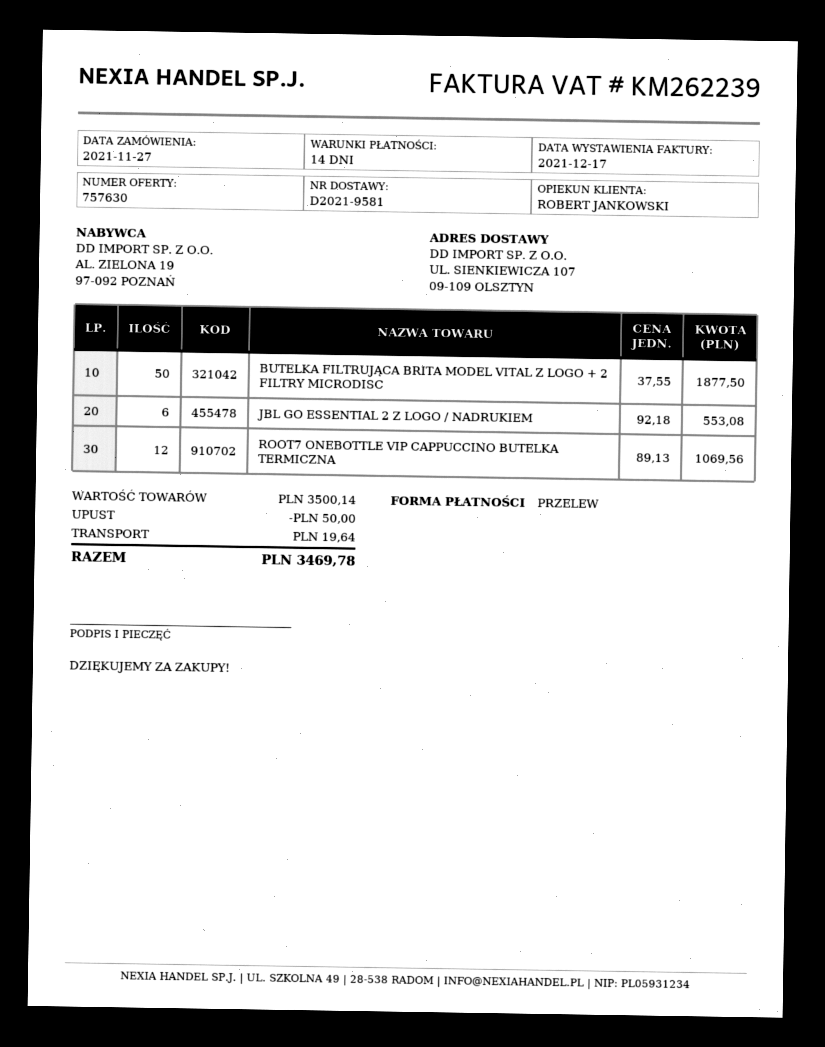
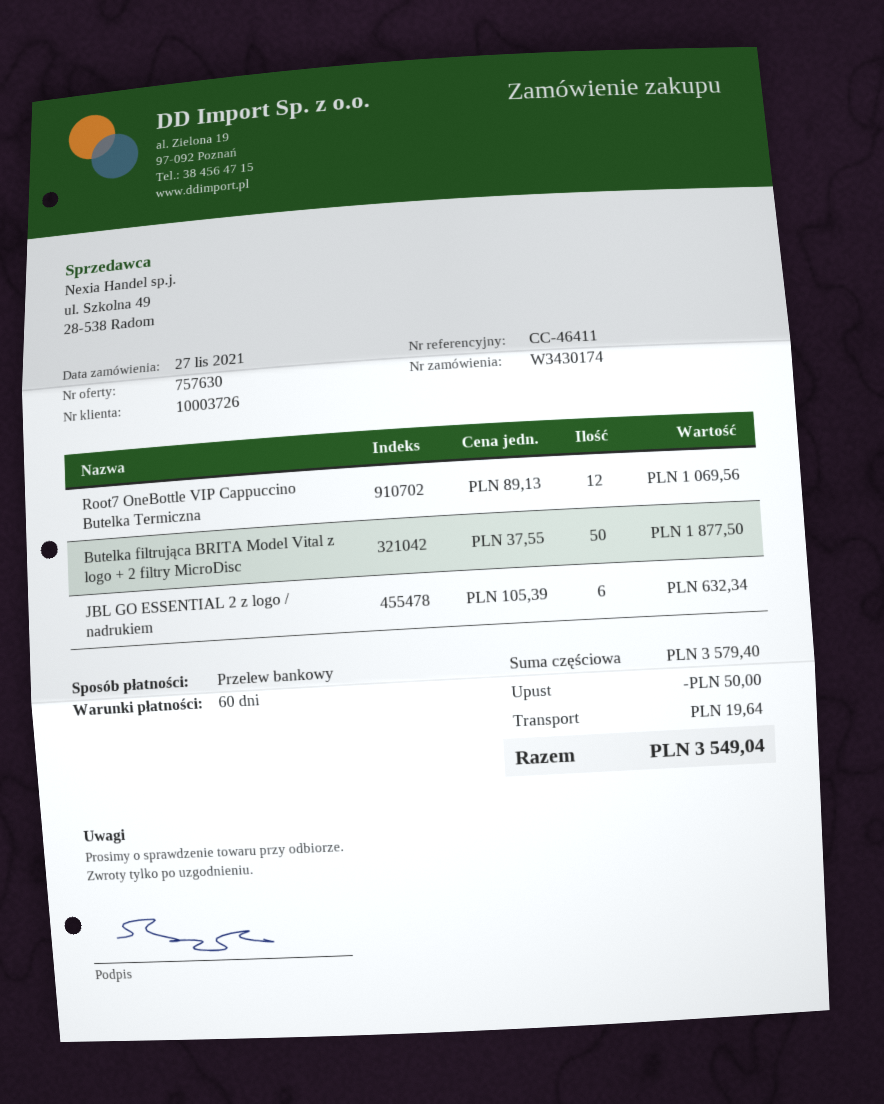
payment terms: 14 days -> 60 days
JBL GO ESSENTIAL 2 Z LOGO / NADRUKIEM: 6 x 92.18 = 553.08 -> 6 x 105.39 = 632.34
subtotal: 3500.14 -> 3579.40
total: 3469.78 -> 3549.04

